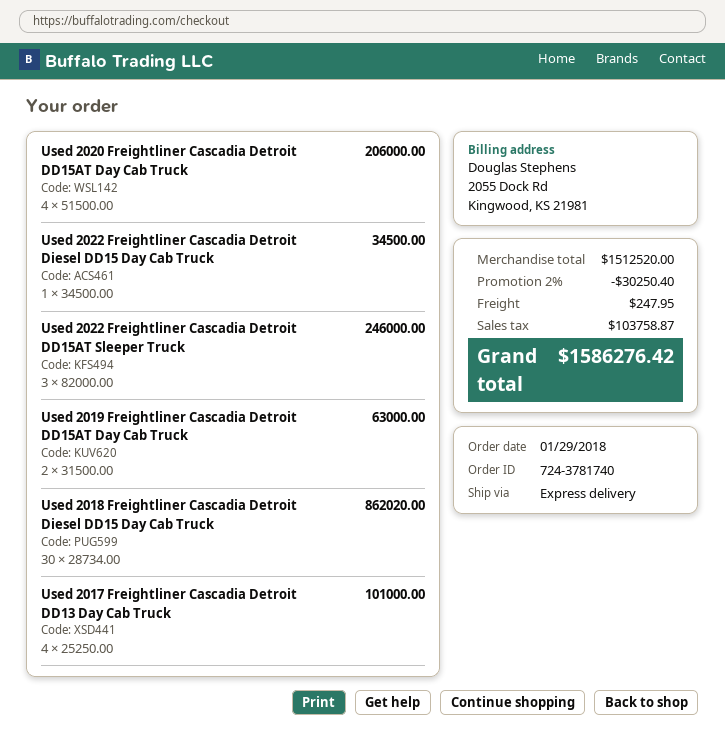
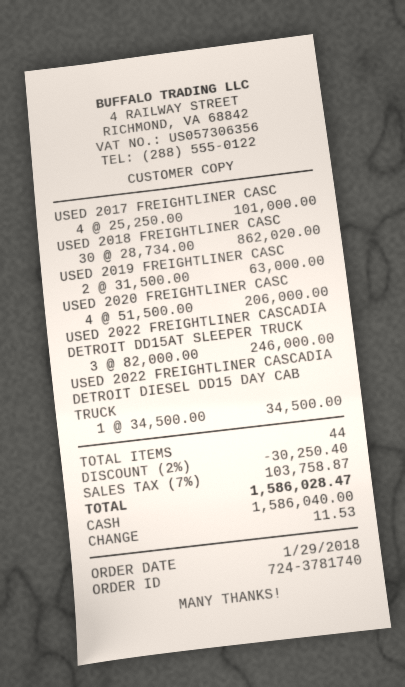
shipping: 247.95 -> none
total: 1586276.42 -> 1586028.47

